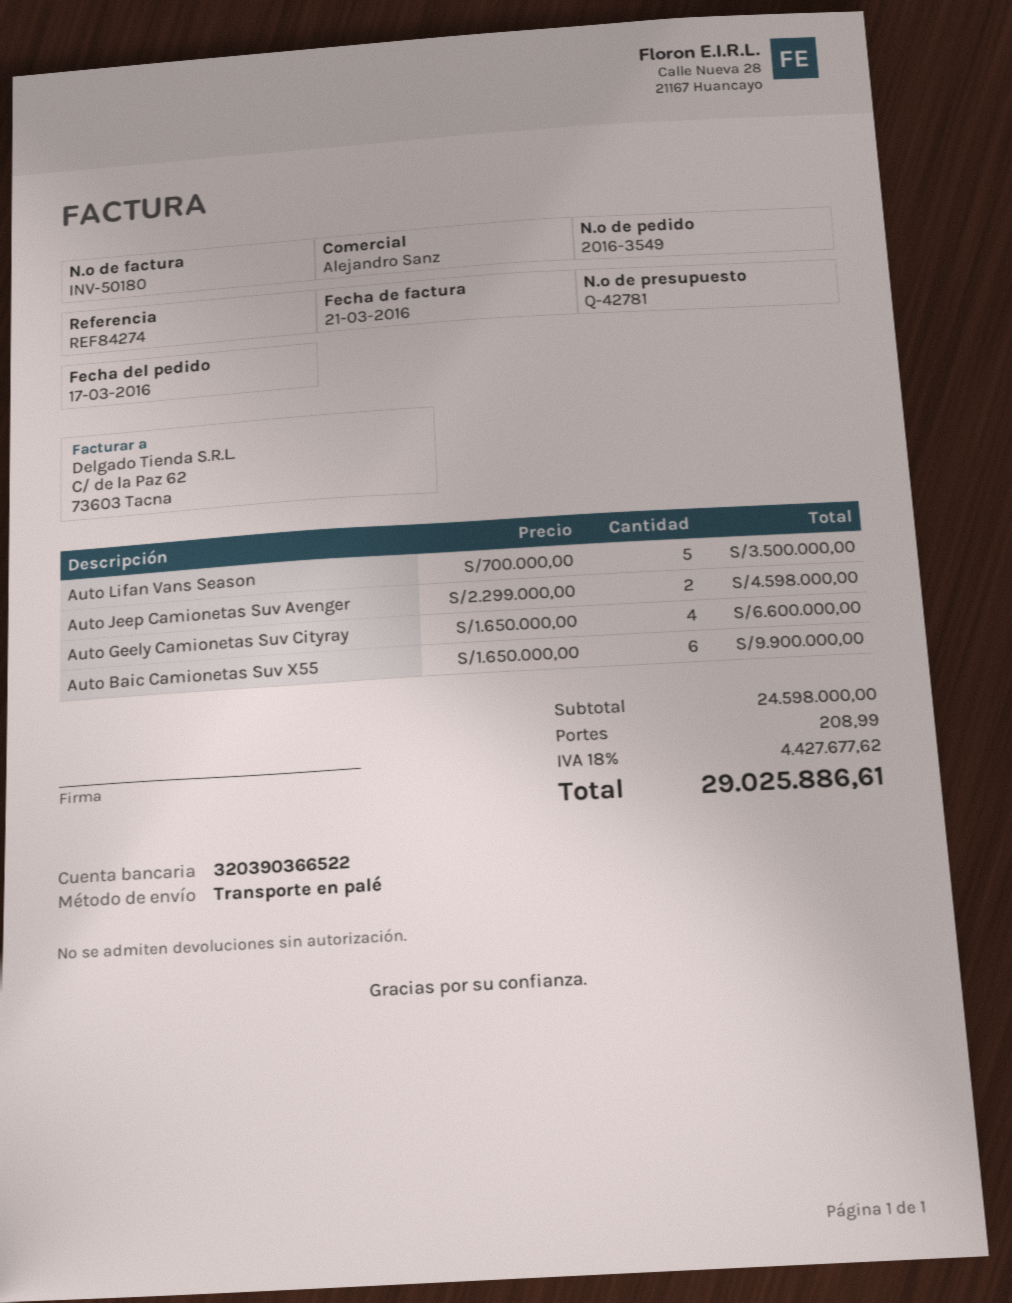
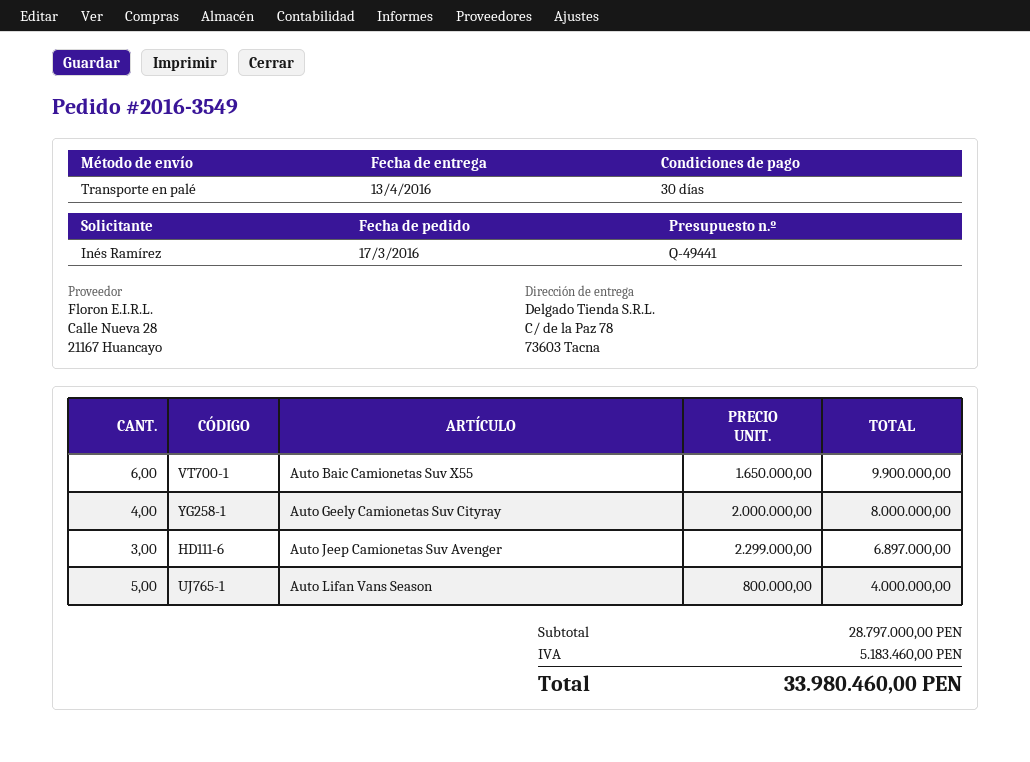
quote number: Q-42781 -> Q-49441
Auto Lifan Vans Season: 5 x 700000.00 = 3500000.00 -> 5 x 800000.00 = 4000000.00
Auto Jeep Camionetas Suv Avenger: 2 x 2299000.00 = 4598000.00 -> 3 x 2299000.00 = 6897000.00
Auto Geely Camionetas Suv Cityray: 4 x 1650000.00 = 6600000.00 -> 4 x 2000000.00 = 8000000.00
subtotal: 24598000.00 -> 28797000.00
shipping: 208.99 -> none
tax: 4427677.62 -> 5183460.00
total: 29025886.61 -> 33980460.00

